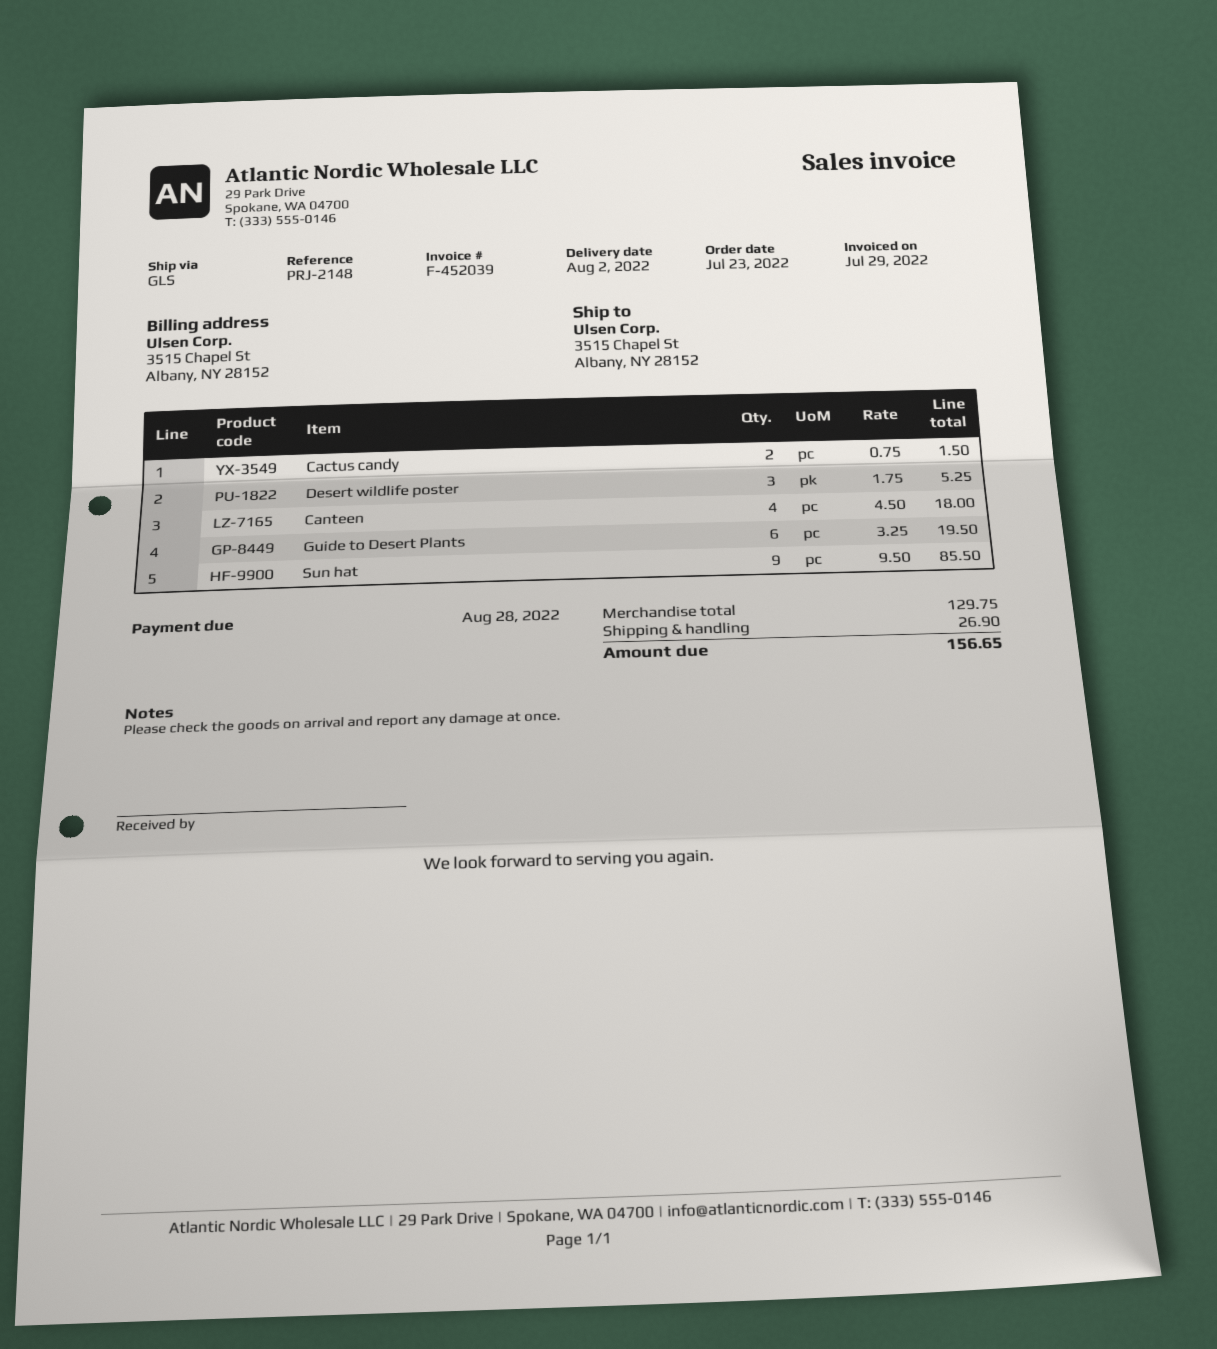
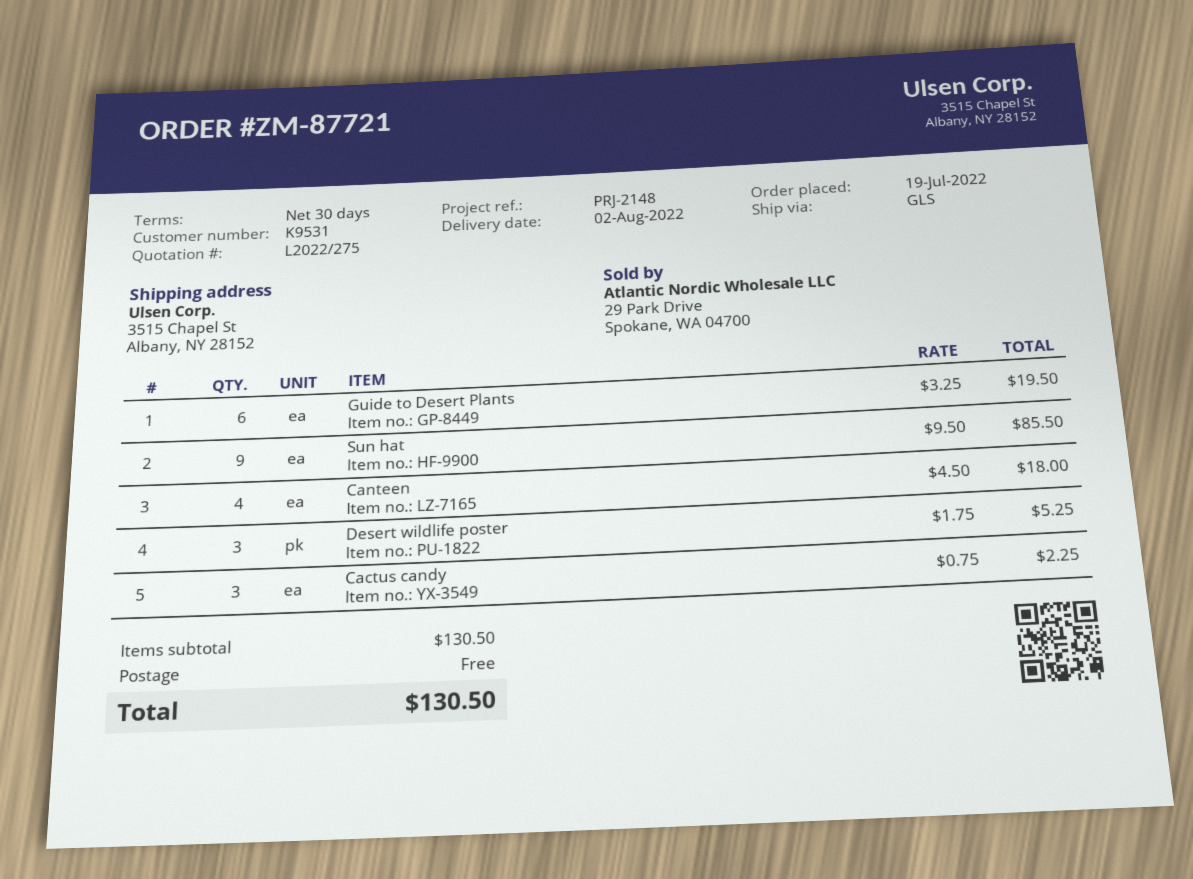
order date: 2022-07-23 -> 2022-07-19
Cactus candy: 2 x 0.75 = 1.50 -> 3 x 0.75 = 2.25
subtotal: 129.75 -> 130.50
shipping: 26.90 -> 0.00
total: 156.65 -> 130.50

